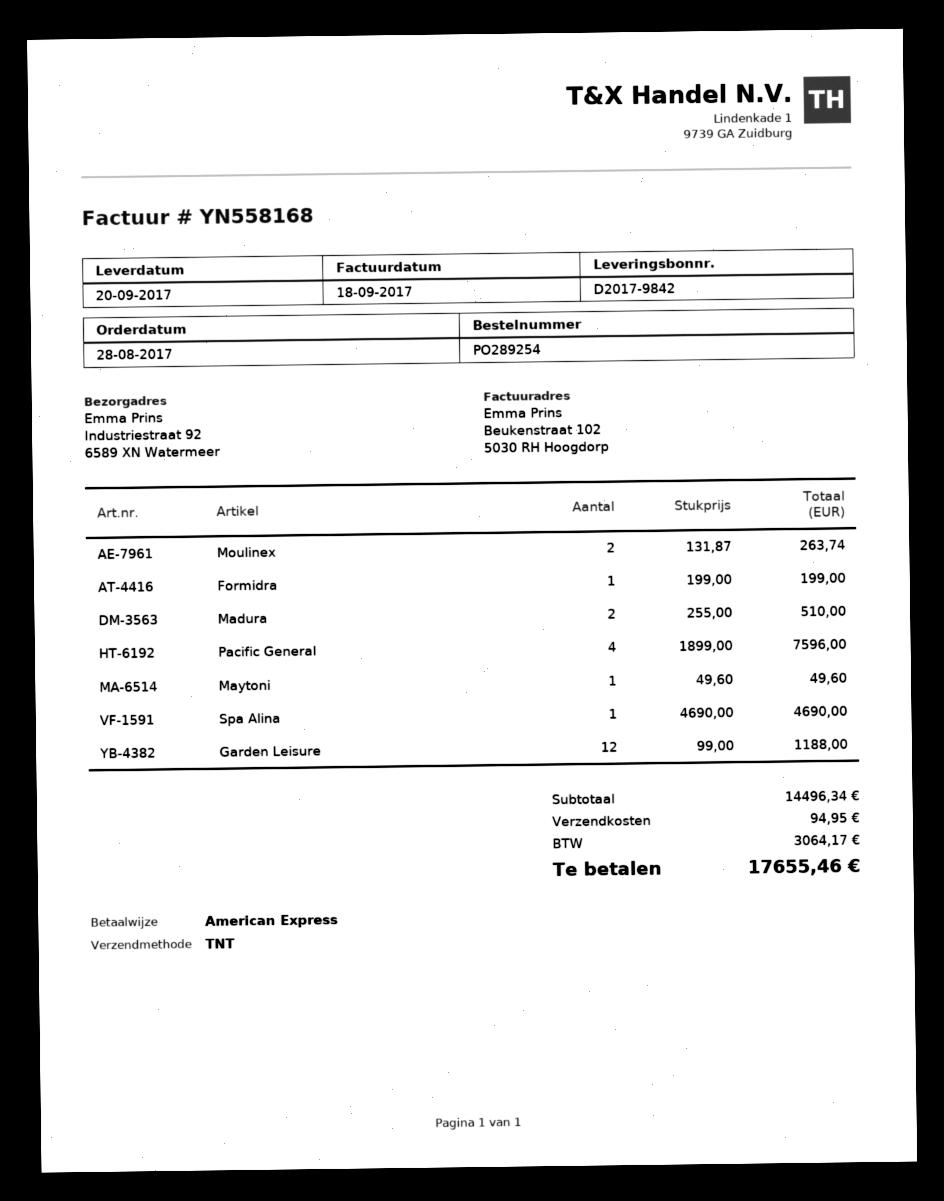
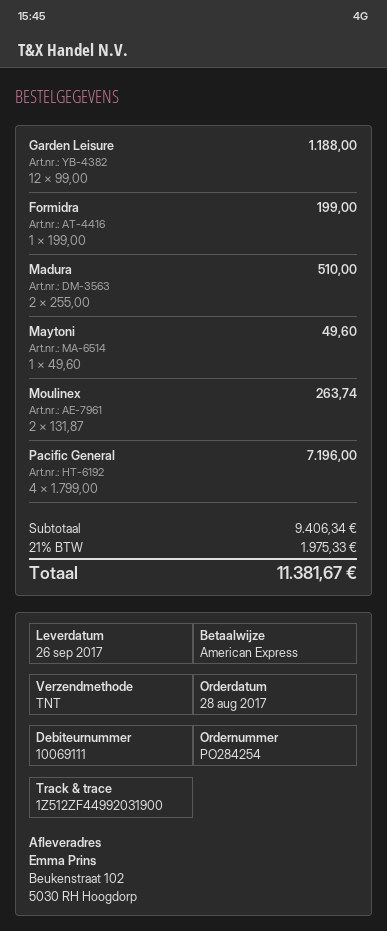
order number: PO289254 -> PO284254
delivery date: 2017-09-20 -> 2017-09-26
ship to: Industriestraat 92, 6589 XN Watermeer -> Beukenstraat 102, 5030 RH Hoogdorp
Pacific General: 4 x 1899.00 = 7596.00 -> 4 x 1799.00 = 7196.00
Spa Alina: 1 x 4690.00 = 4690.00 -> none
subtotal: 14496.34 -> 9406.34
shipping: 94.95 -> none
tax: 3064.17 -> 1975.33
total: 17655.46 -> 11381.67

